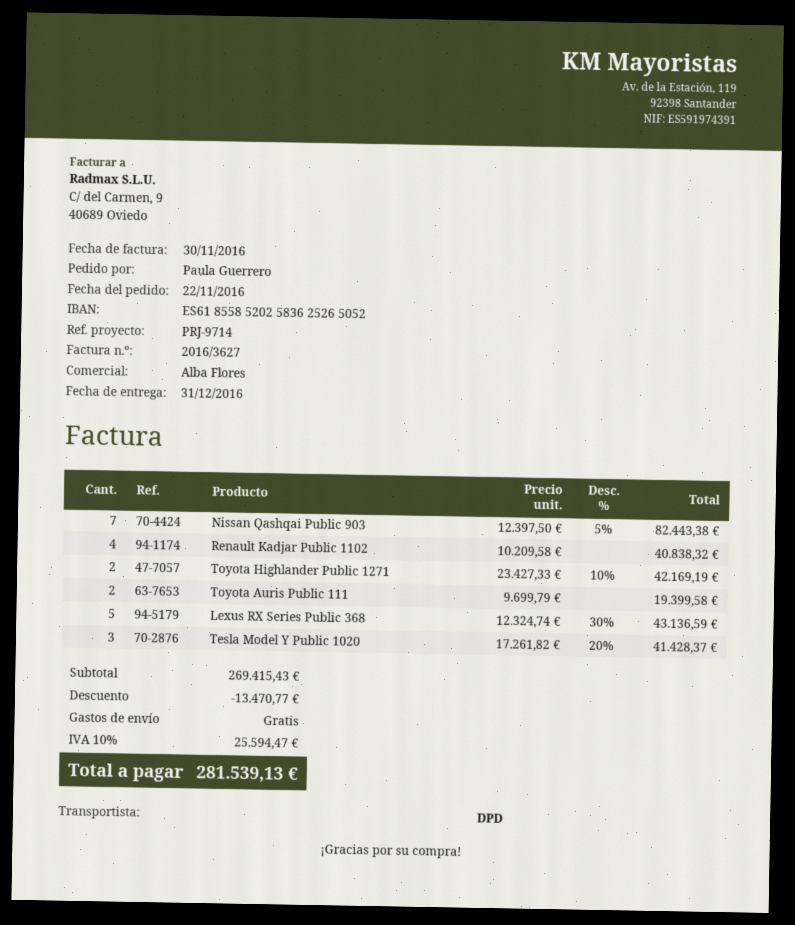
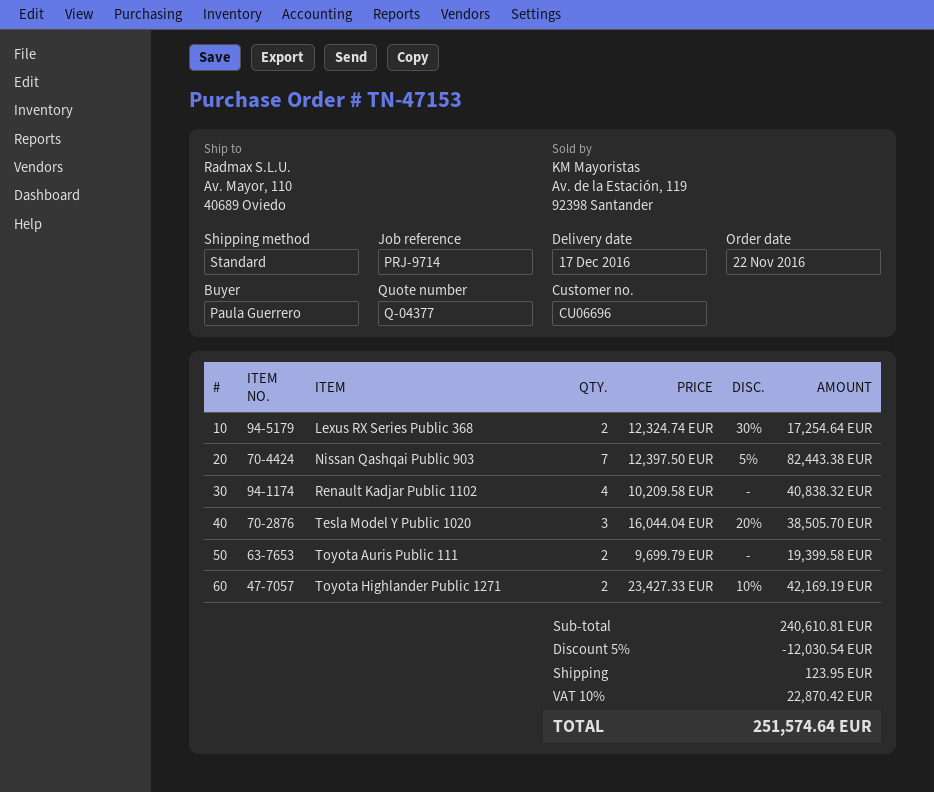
delivery date: 2016-12-31 -> 2016-12-17
shipping method: DPD -> standard
Lexus RX Series Public 368: 5 x 12324.74 - 30% = 43136.59 -> 2 x 12324.74 - 30% = 17254.64
Tesla Model Y Public 1020: 3 x 17261.82 - 20% = 41428.37 -> 3 x 16044.04 - 20% = 38505.70
subtotal: 269415.43 -> 240610.81
discount: 13470.77 -> 12030.54
shipping: 0.00 -> 123.95
tax: 10% = 25594.47 -> 10% = 22870.42
total: 281539.13 -> 251574.64

